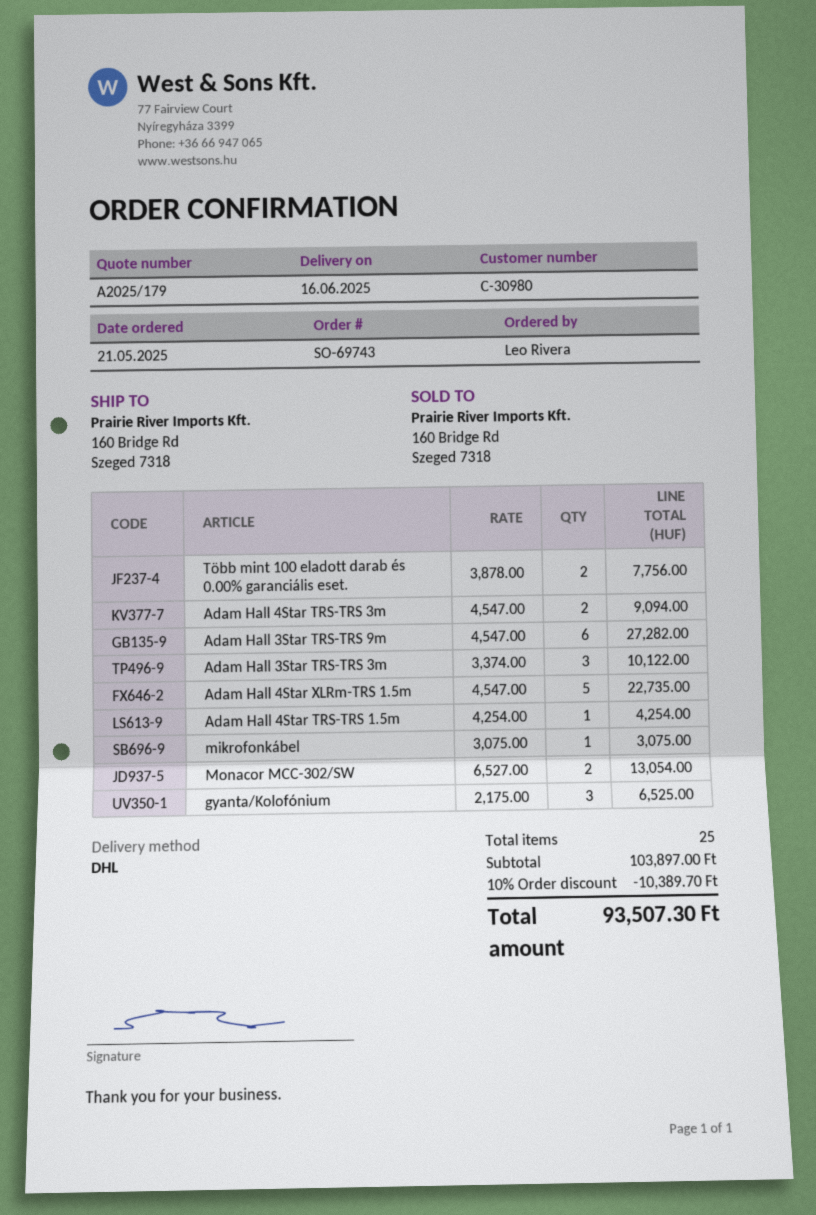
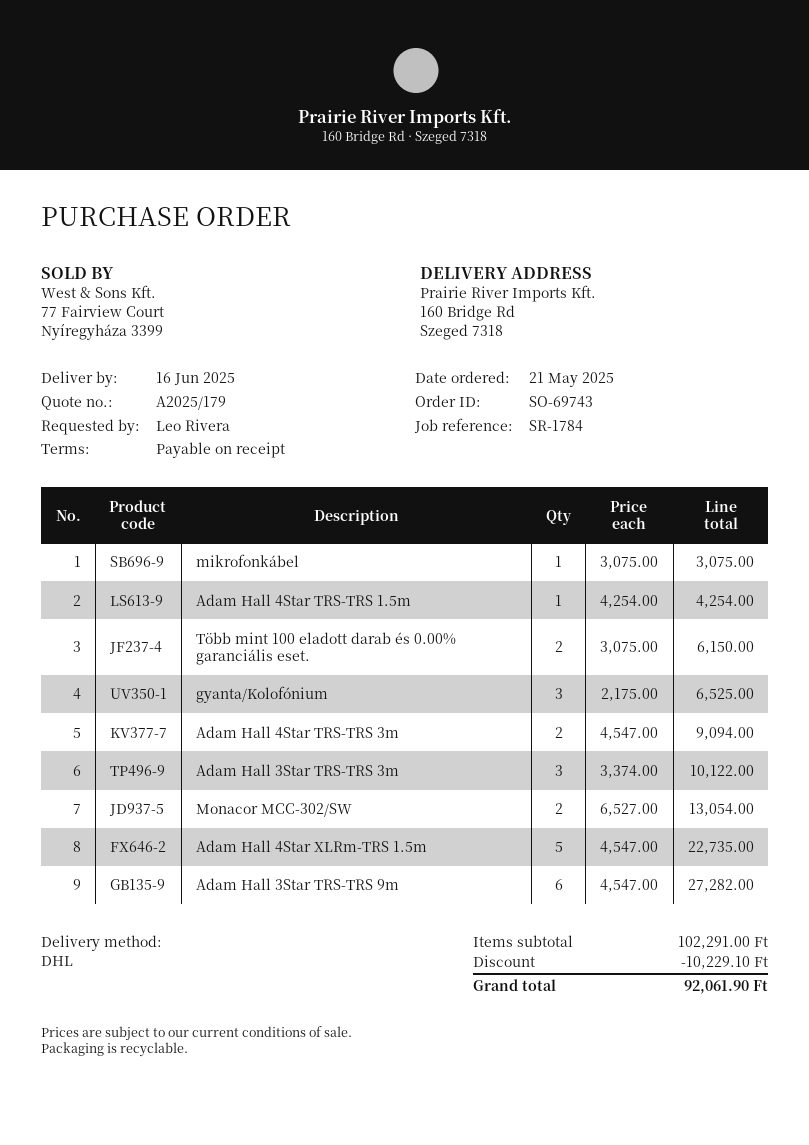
Több mint 100 eladott darab és 0.00% garanciális eset.: 2 x 3878.00 = 7756.00 -> 2 x 3075.00 = 6150.00
subtotal: 103897.00 -> 102291.00
discount: 10389.70 -> 10229.10
total: 93507.30 -> 92061.90

